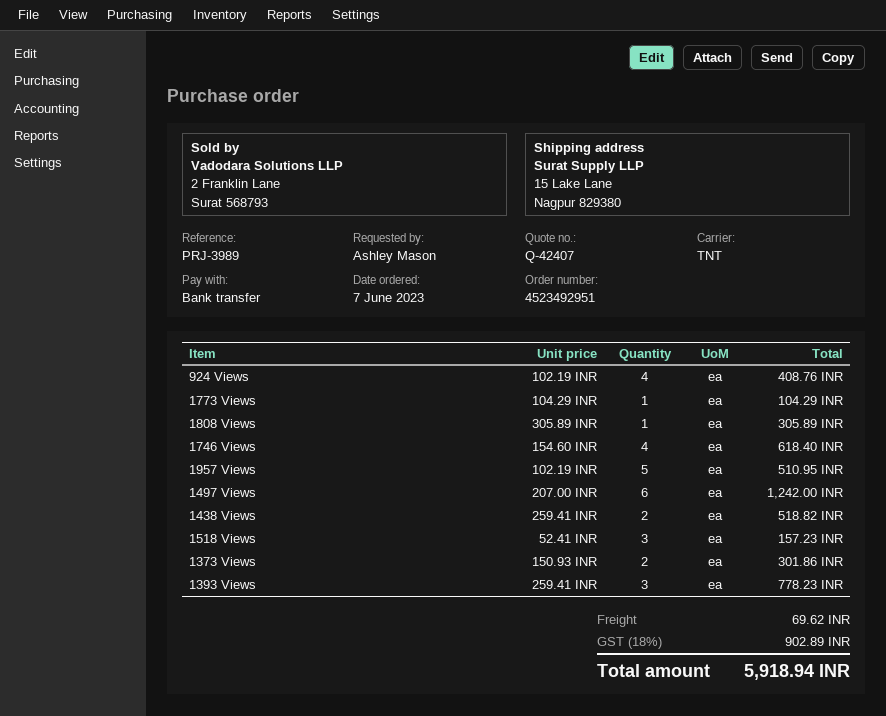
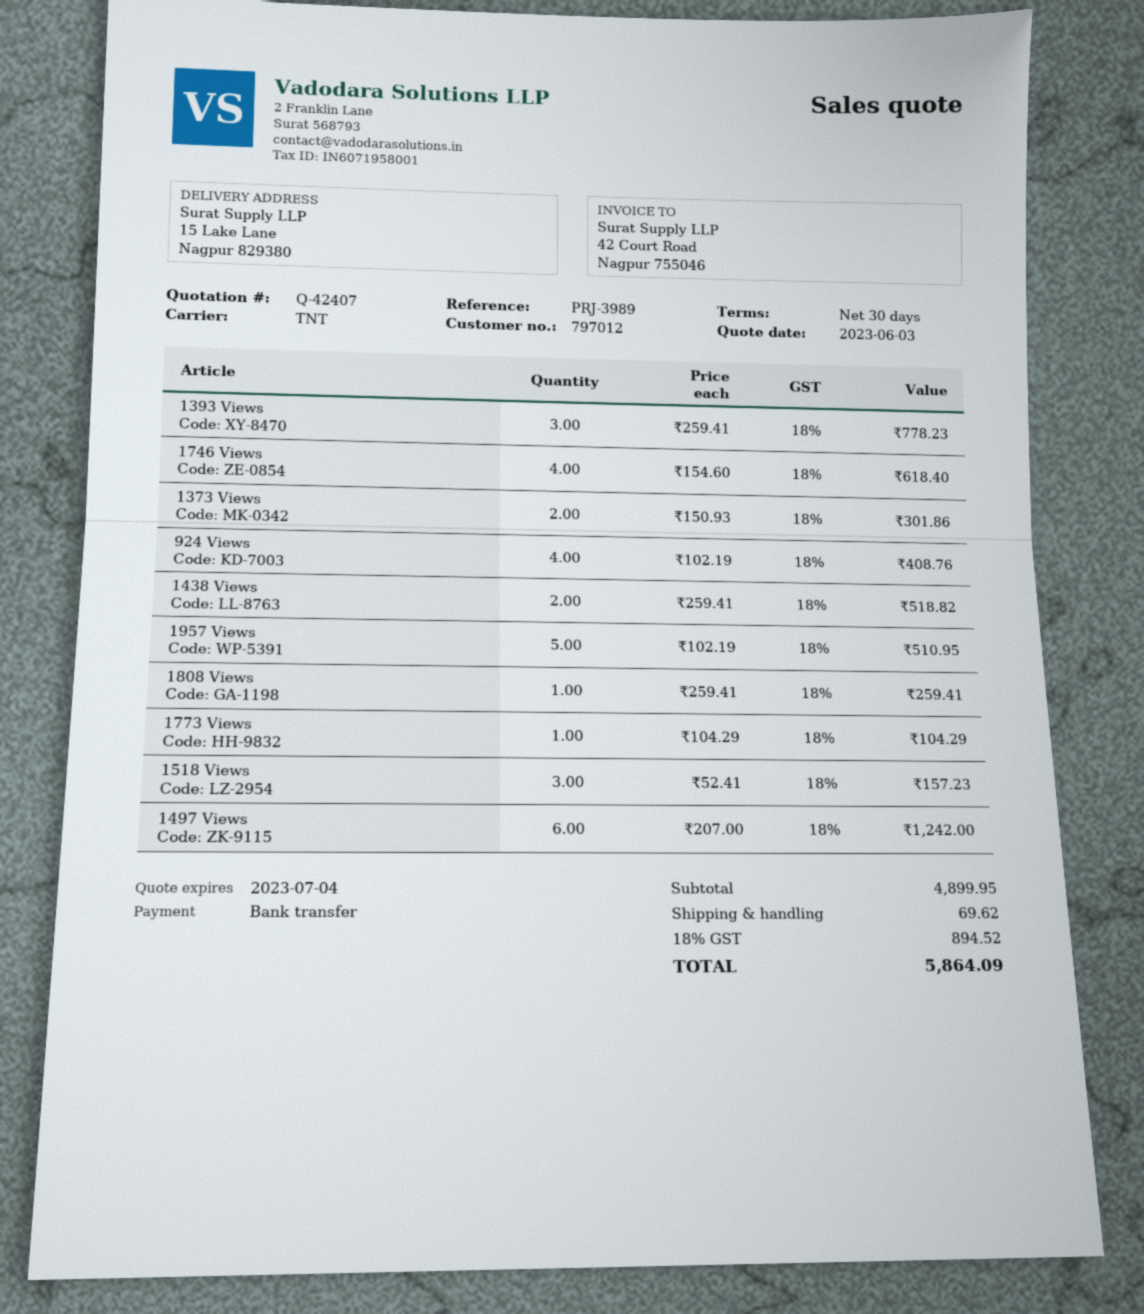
1808 Views: 1 x 305.89 = 305.89 -> 1 x 259.41 = 259.41
tax: 18% = 902.89 -> 18% = 894.52
total: 5918.94 -> 5864.09

